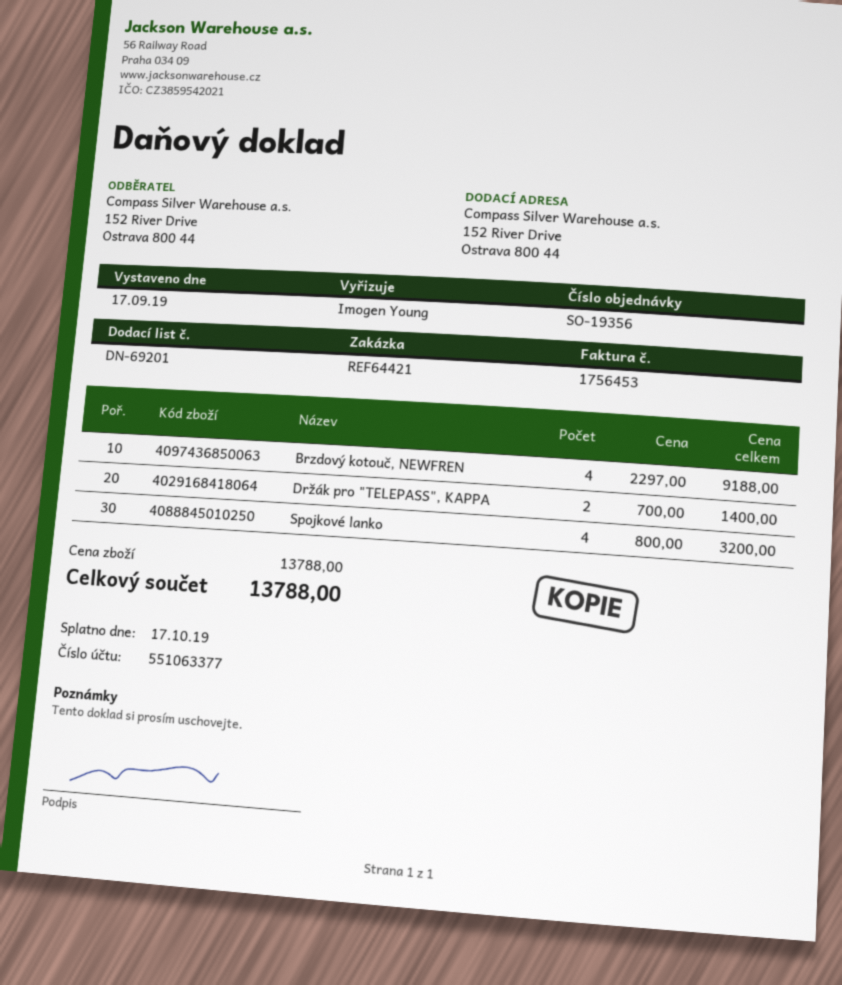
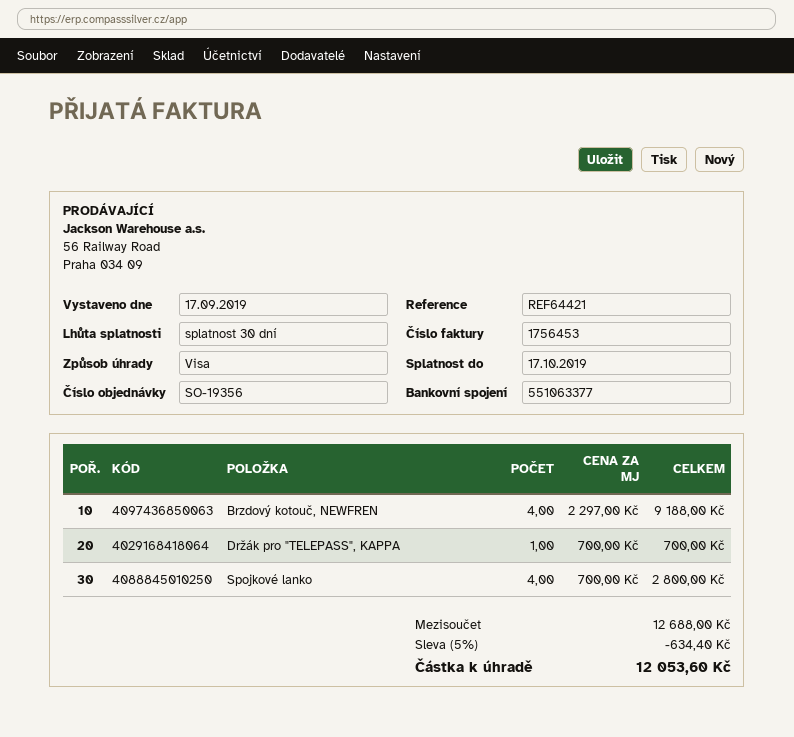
Držák pro "TELEPASS", KAPPA: 2 x 700.00 = 1400.00 -> 1 x 700.00 = 700.00
Spojkové lanko: 4 x 800.00 = 3200.00 -> 4 x 700.00 = 2800.00
subtotal: 13788.00 -> 12688.00
discount: none -> 5% = 634.40
total: 13788.00 -> 12053.60

